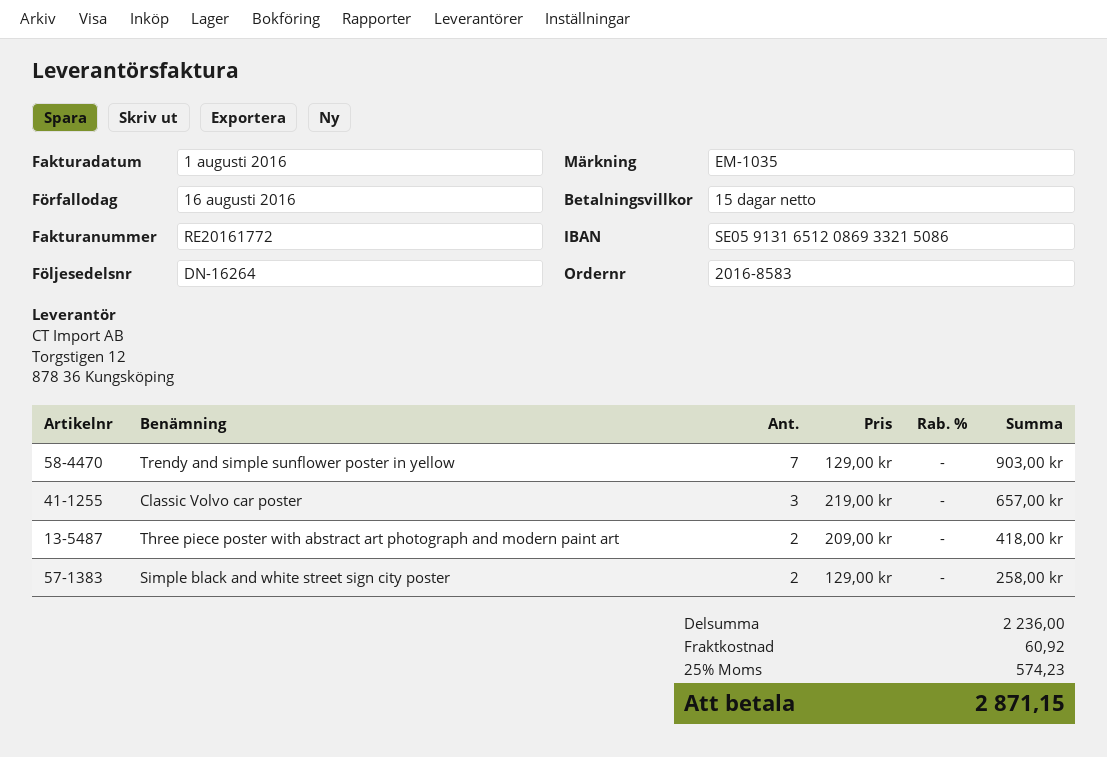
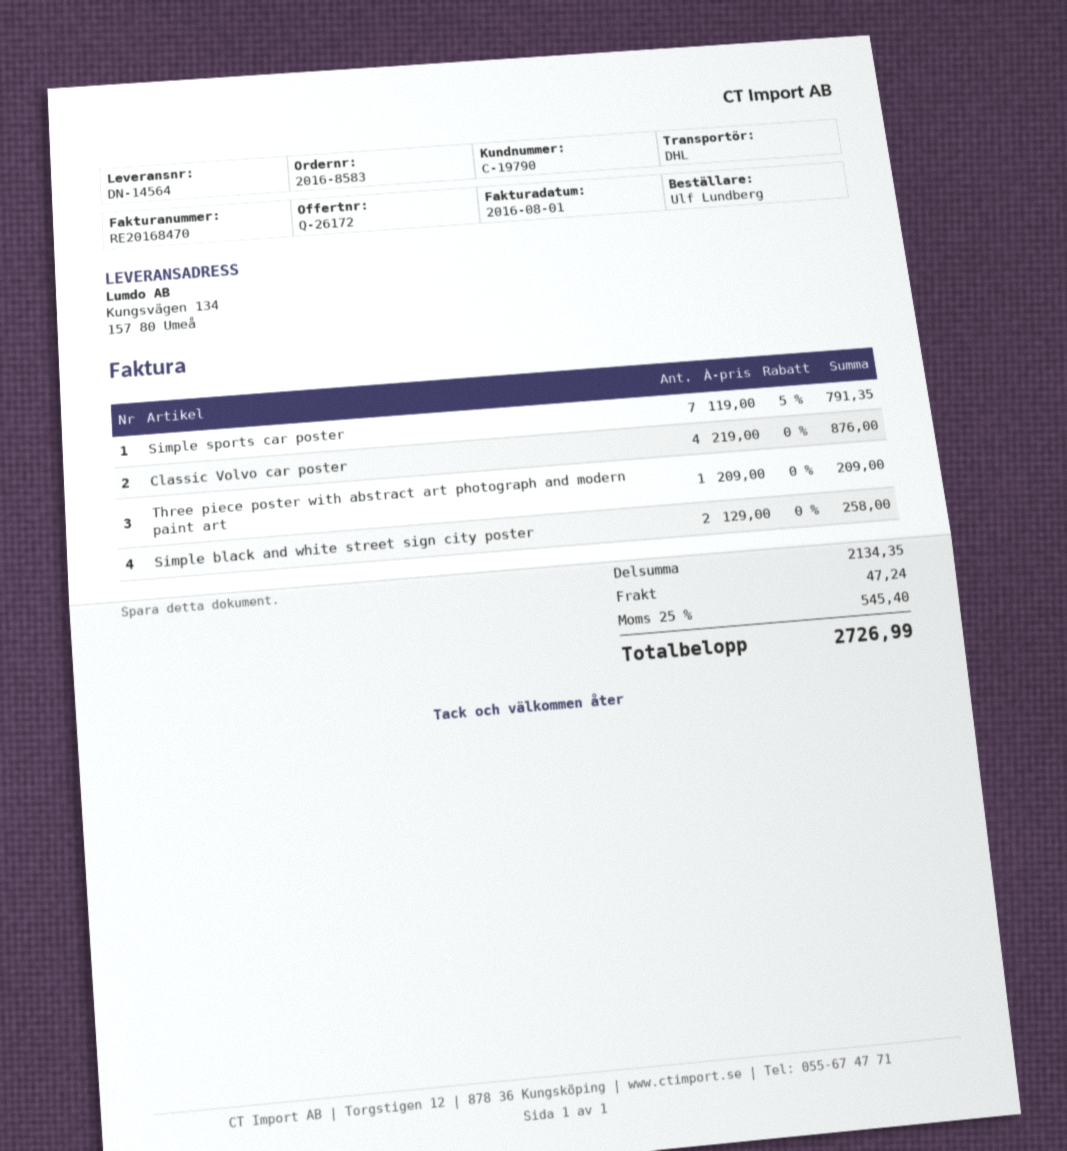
delivery note number: DN-16264 -> DN-14564
invoice number: RE20161772 -> RE20168470
Trendy and simple sunflower poster in yellow: 7 x 129.00 = 903.00 -> none
Classic Volvo car poster: 3 x 219.00 = 657.00 -> 4 x 219.00 = 876.00
Three piece poster with abstract art photograph and modern paint art: 2 x 209.00 = 418.00 -> 1 x 209.00 = 209.00
Simple sports car poster: none -> 7 x 119.00 - 5% = 791.35
subtotal: 2236.00 -> 2134.35
shipping: 60.92 -> 47.24
tax: 25% = 574.23 -> 25% = 545.40
total: 2871.15 -> 2726.99

